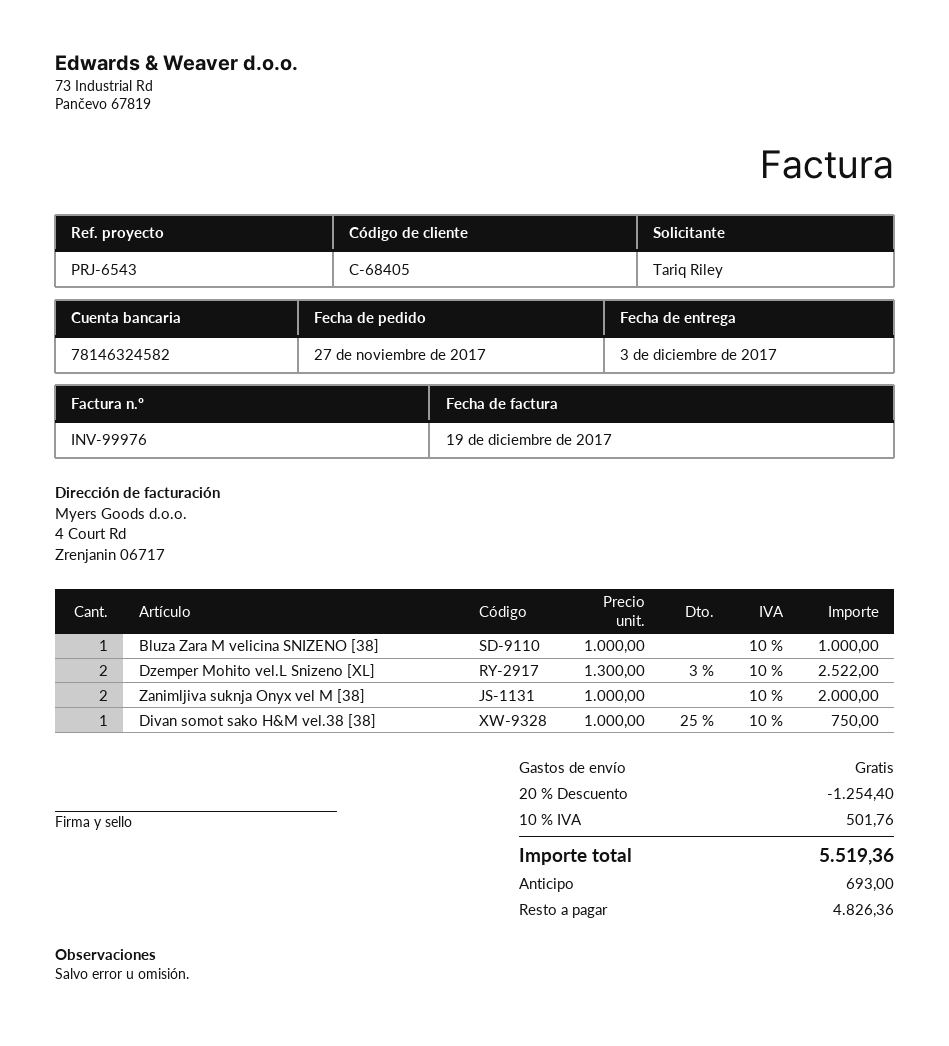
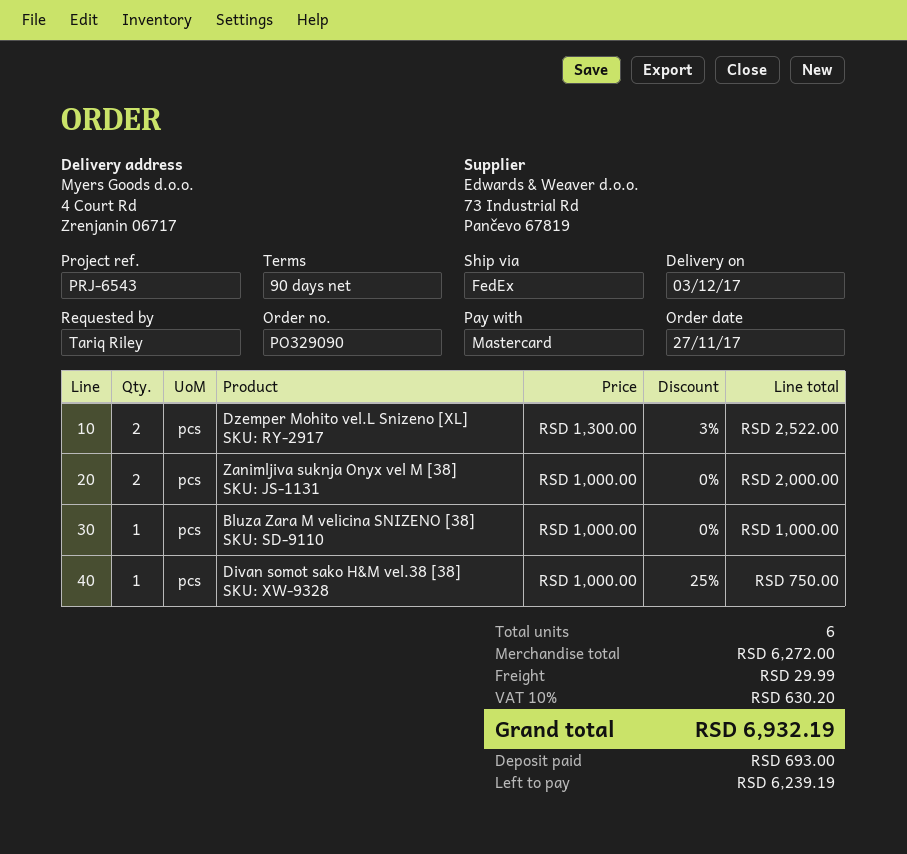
discount: 20% = 1254.40 -> none
shipping: 0.00 -> 29.99
tax: 10% = 501.76 -> 10% = 630.20
total: 5519.36 -> 6932.19
balance: 4826.36 -> 6239.19

